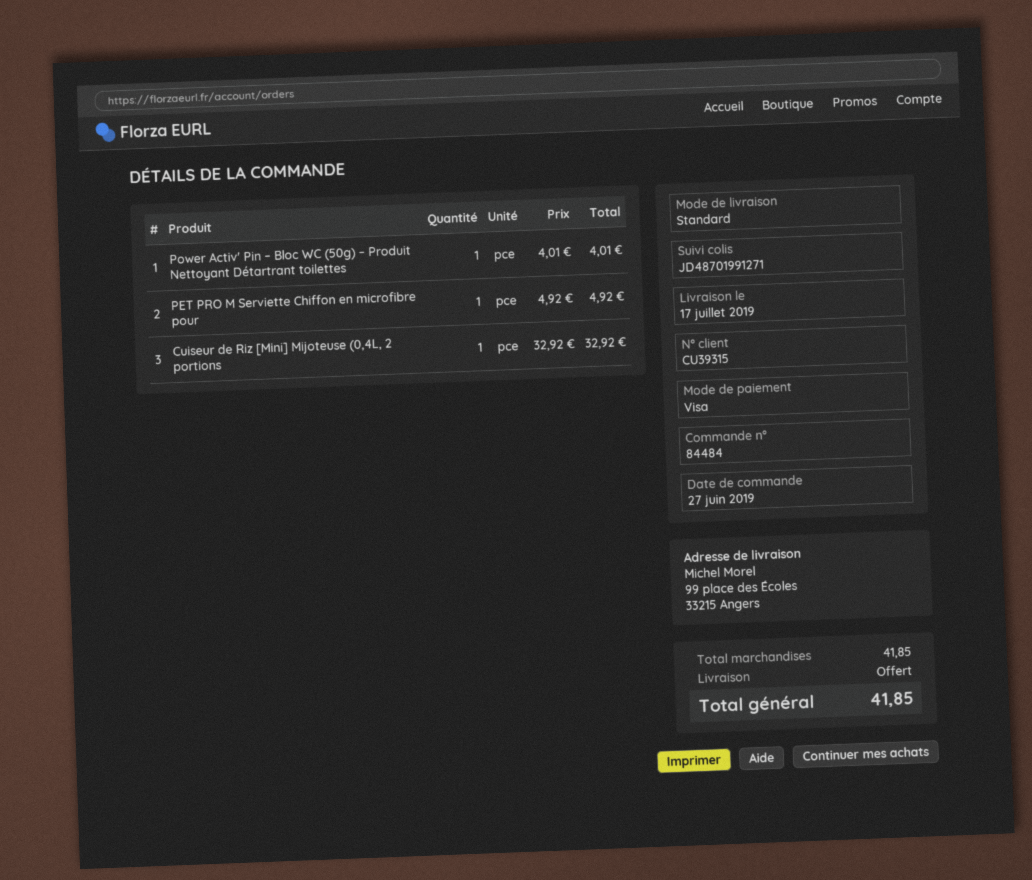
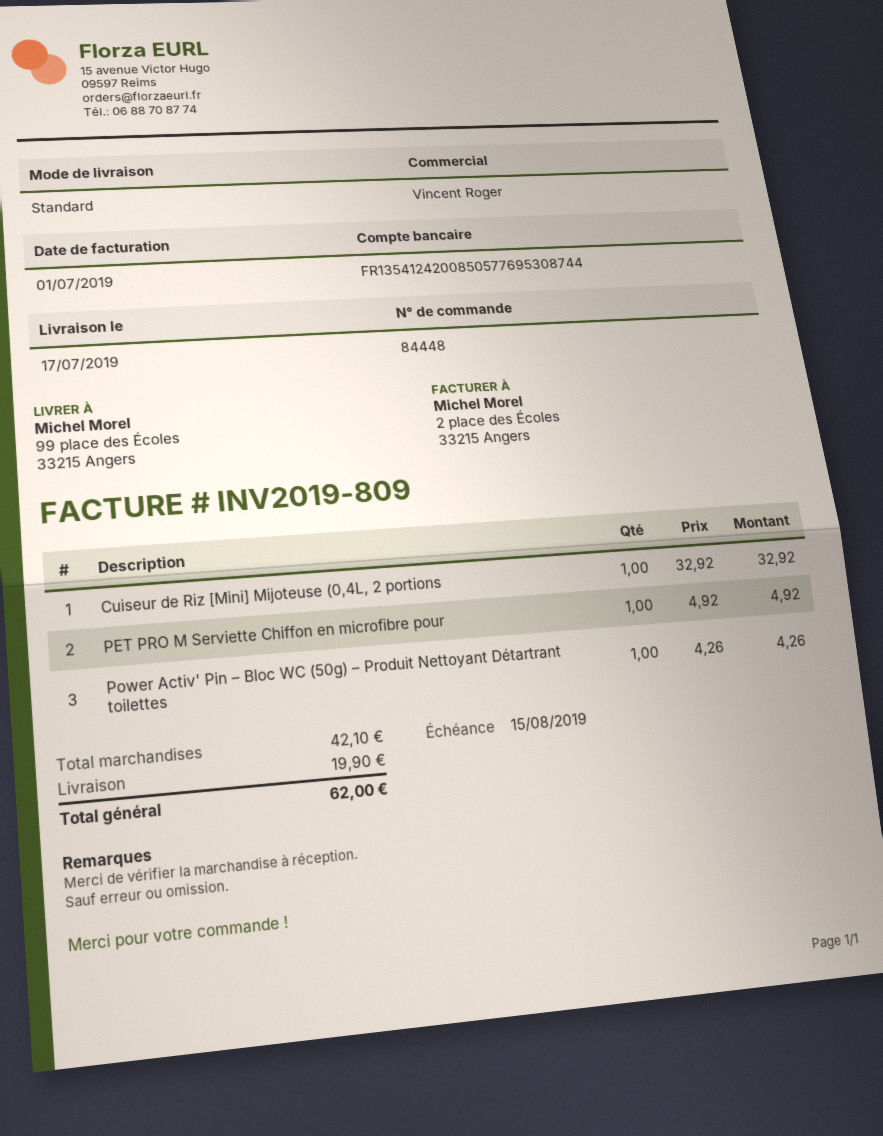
order number: 84484 -> 84448
Power Activ' Pin – Bloc WC (50g) – Produit Nettoyant Détartrant toilettes: 1 x 4.01 = 4.01 -> 1 x 4.26 = 4.26
subtotal: 41.85 -> 42.10
shipping: 0.00 -> 19.90
total: 41.85 -> 62.00

